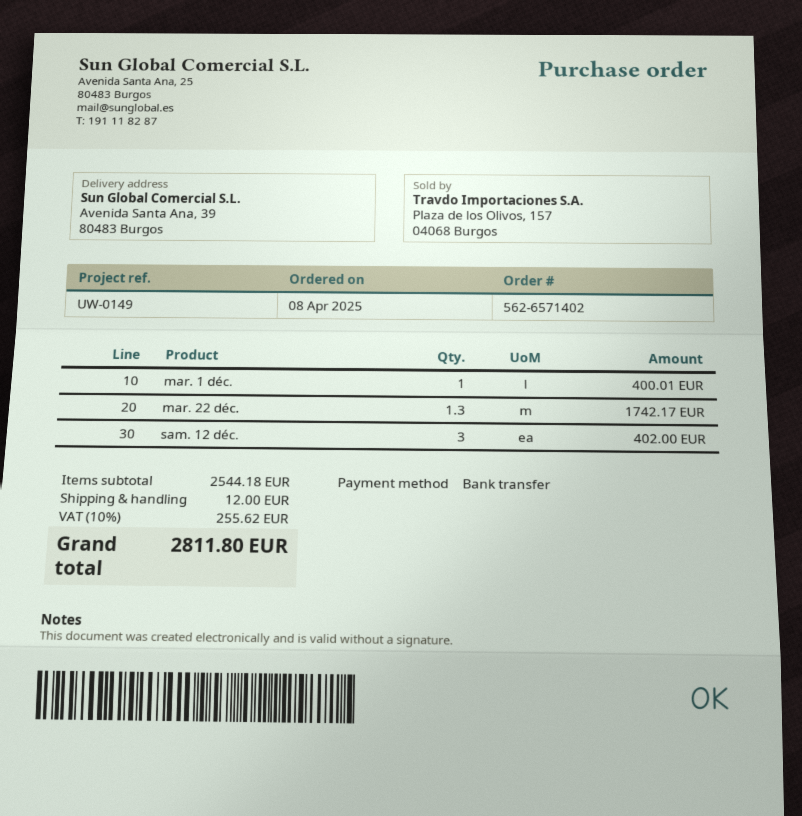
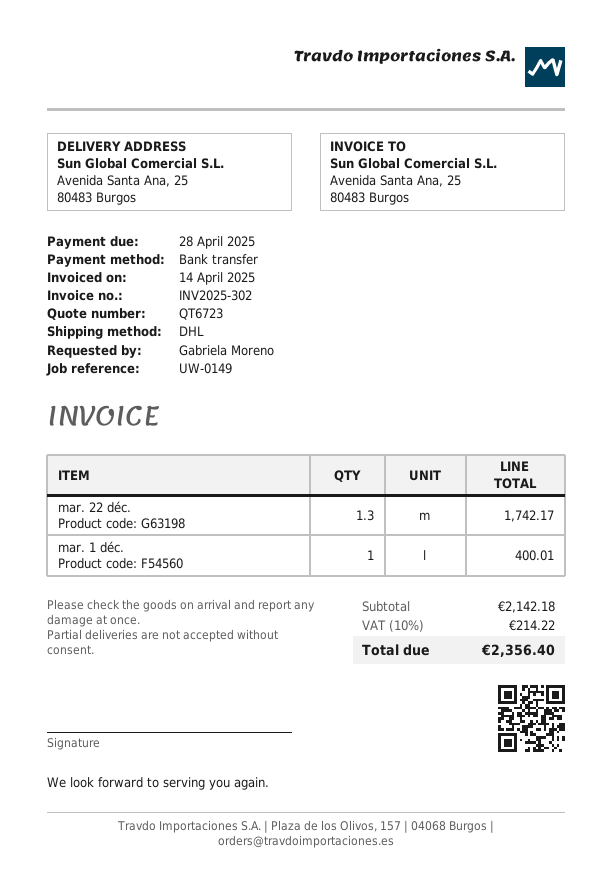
ship to: Avenida Santa Ana, 39, 80483 Burgos -> Avenida Santa Ana, 25, 80483 Burgos
sam. 12 déc.: 3 for 402.00 -> none
subtotal: 2544.18 -> 2142.18
shipping: 12.00 -> none
tax: 10% = 255.62 -> 10% = 214.22
total: 2811.80 -> 2356.40

